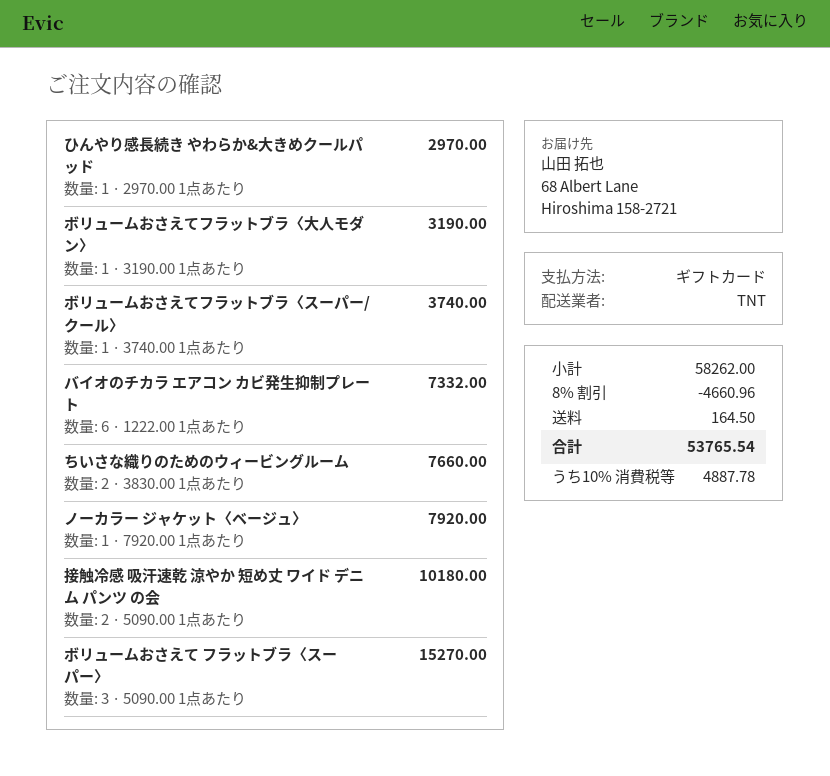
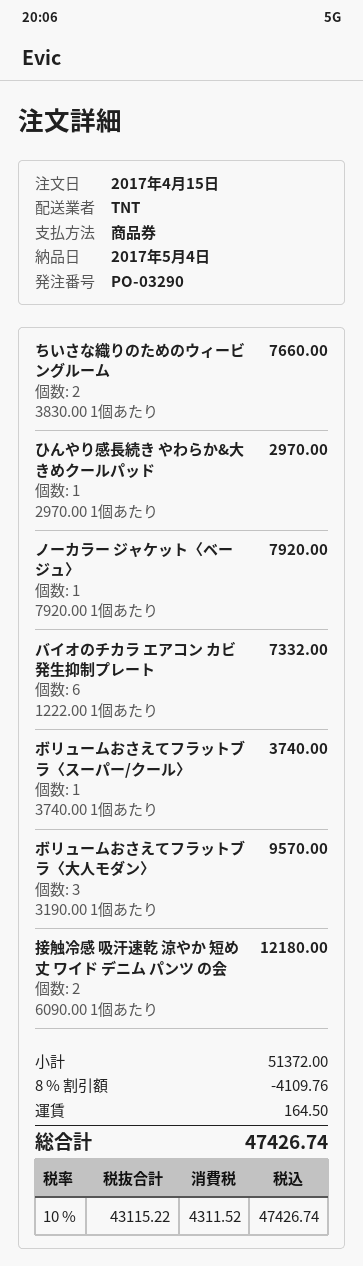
ボリュームおさえてフラットブラ〈大人モダン〉: 1 x 3190.00 = 3190.00 -> 3 x 3190.00 = 9570.00
接触冷感 吸汗速乾 涼やか 短め丈 ワイド デニム パンツ の会: 2 x 5090.00 = 10180.00 -> 2 x 6090.00 = 12180.00
ボリュームおさえて フラットブラ〈スーパー〉: 3 x 5090.00 = 15270.00 -> none
subtotal: 58262.00 -> 51372.00
discount: 8% = 4660.96 -> 8% = 4109.76
tax: 10% = 4887.78 -> 10% = 4311.52
total: 53765.54 -> 47426.74

